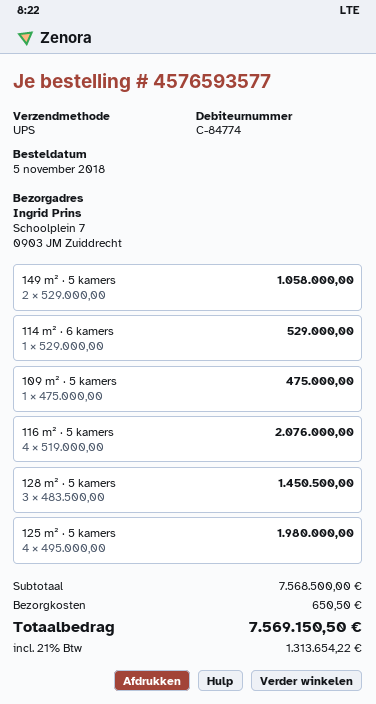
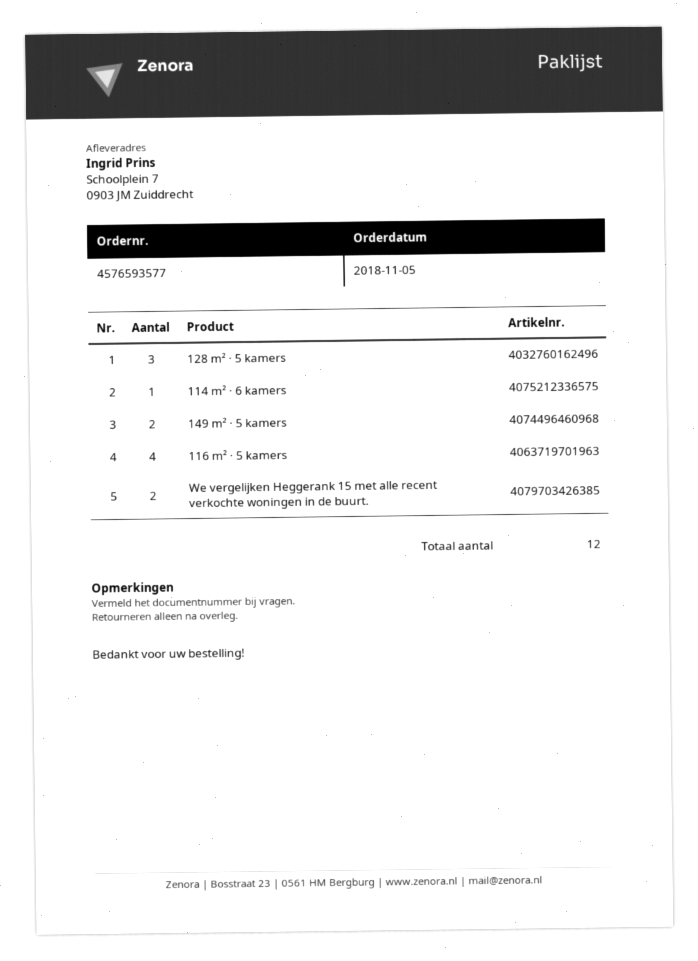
109 m² · 5 kamers: 1 -> none
125 m² · 5 kamers: 4 -> none
We vergelijken Heggerank 15 met alle recent verkochte woningen in de buurt.: none -> 2

